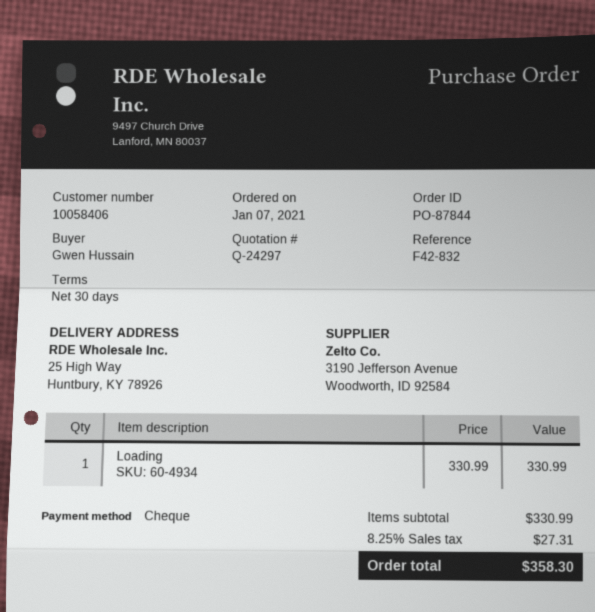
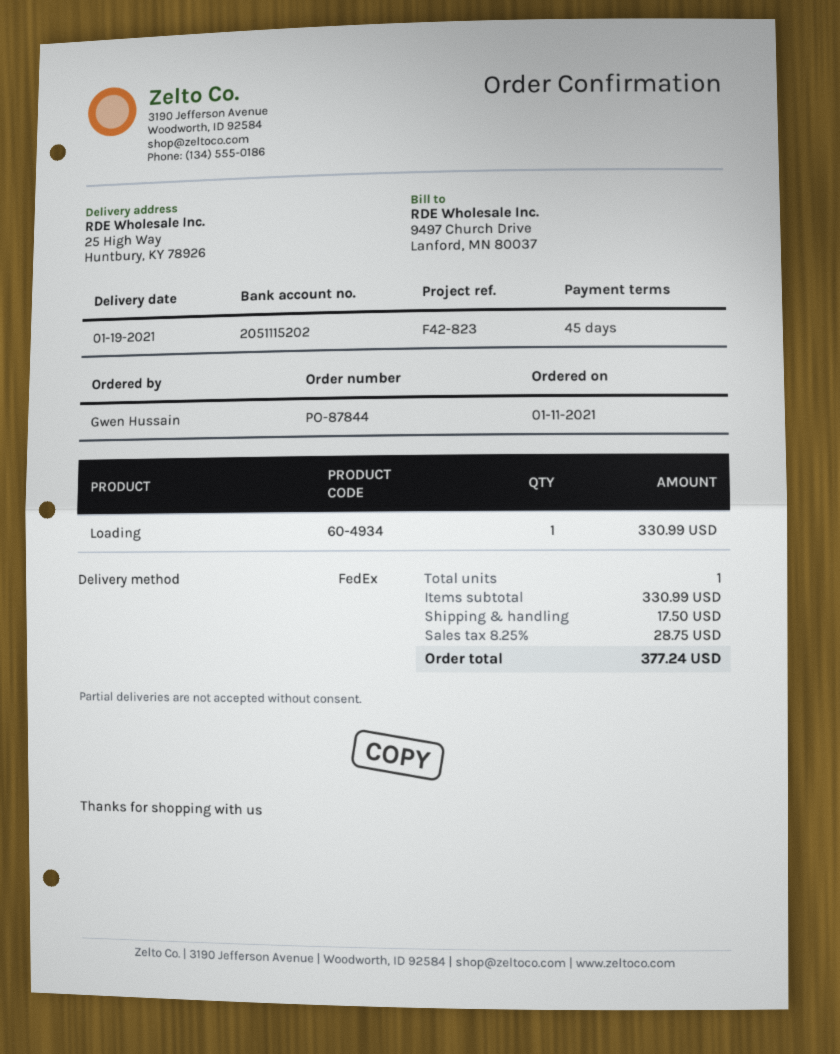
order date: 2021-01-07 -> 2021-01-11
payment terms: 30 days -> 45 days
reference: F42-832 -> F42-823
shipping: none -> 17.50
tax: 8.25% = 27.31 -> 8.25% = 28.75
total: 358.30 -> 377.24

